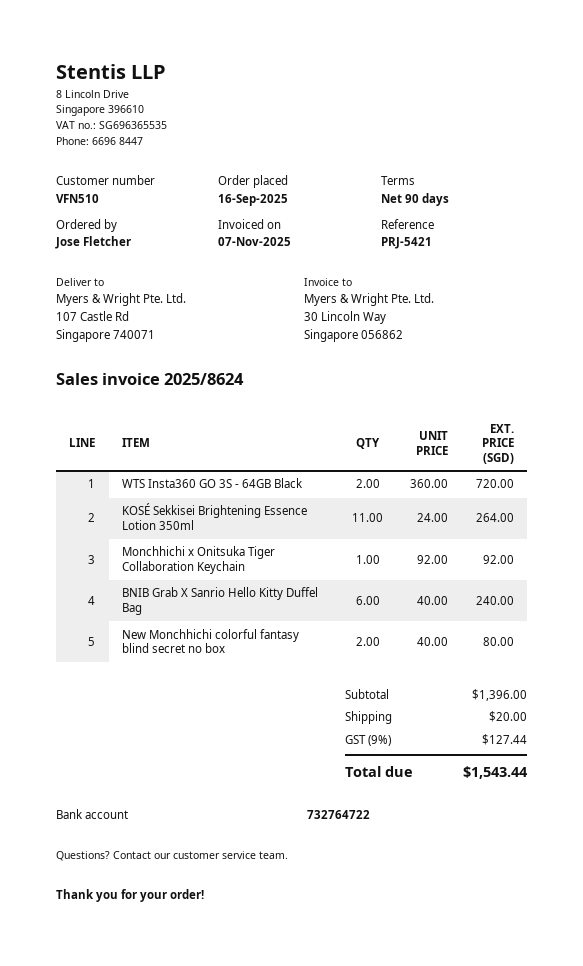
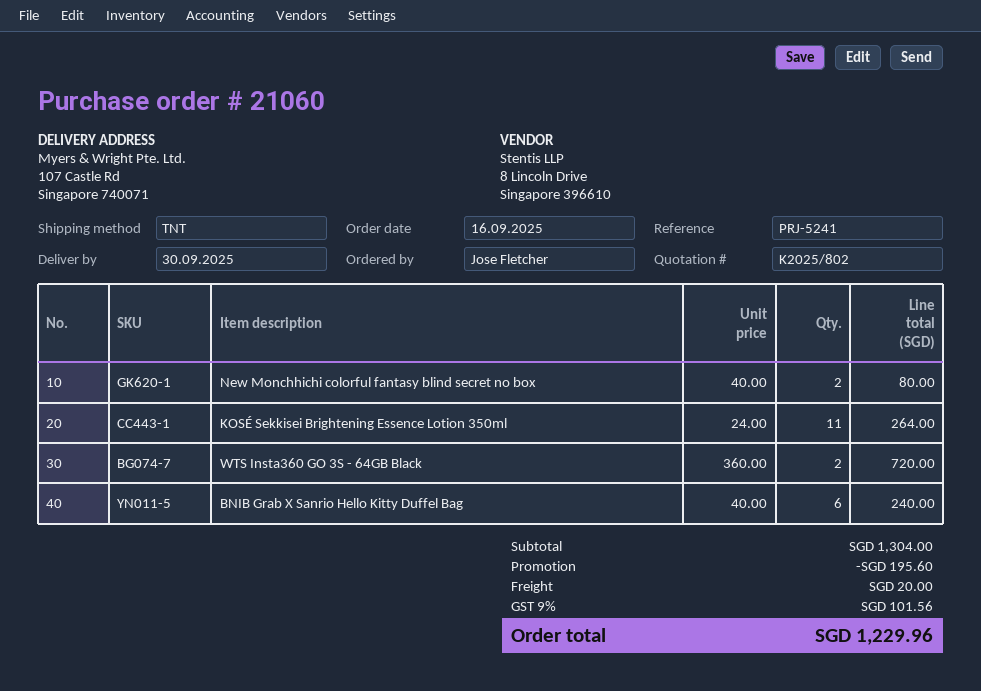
reference: PRJ-5421 -> PRJ-5241
Monchhichi x Onitsuka Tiger Collaboration Keychain: 1 x 92.00 = 92.00 -> none
subtotal: 1396.00 -> 1304.00
discount: none -> 195.60
tax: 9% = 127.44 -> 9% = 101.56
total: 1543.44 -> 1229.96

